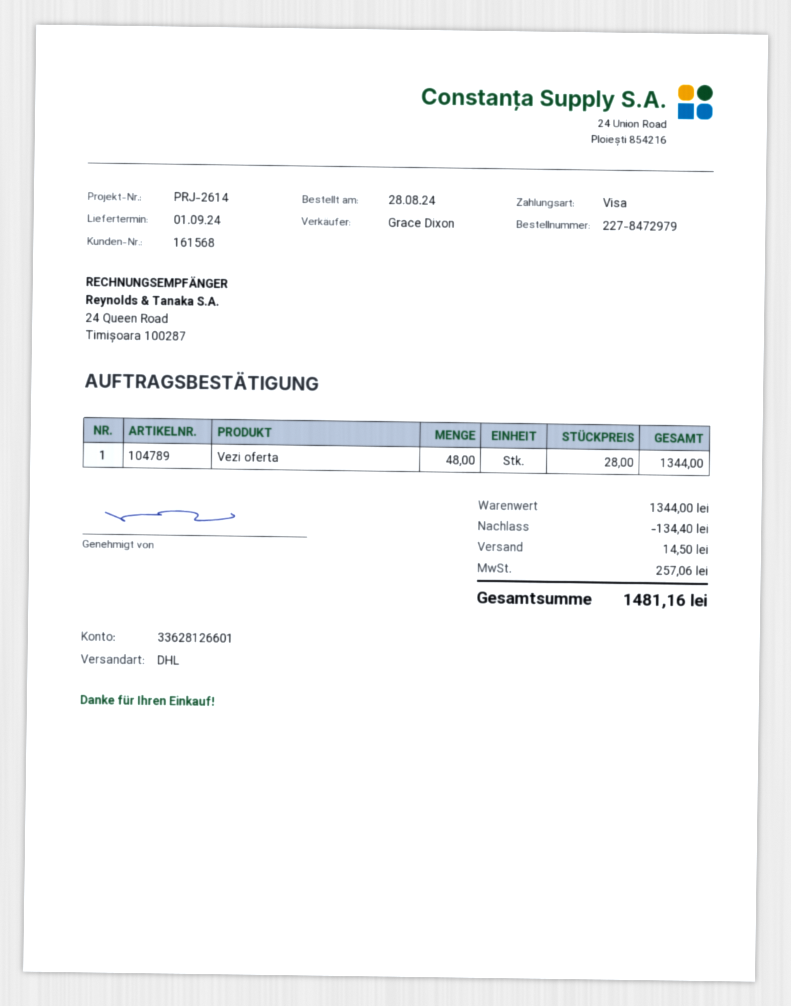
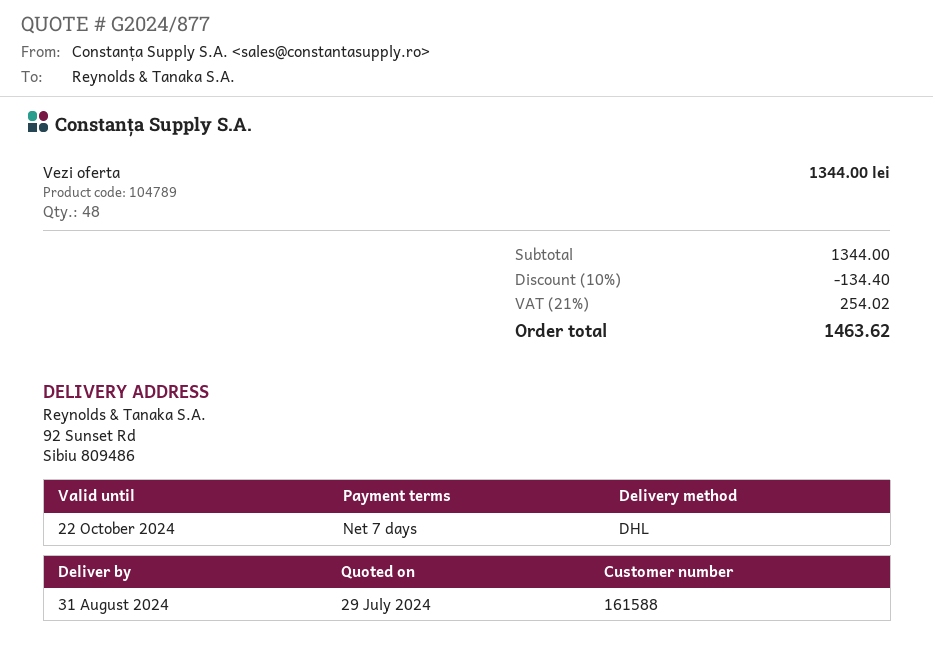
delivery date: 2024-09-01 -> 2024-08-31
customer number: 161568 -> 161588
shipping: 14.50 -> none
tax: 257.06 -> 254.02
total: 1481.16 -> 1463.62

